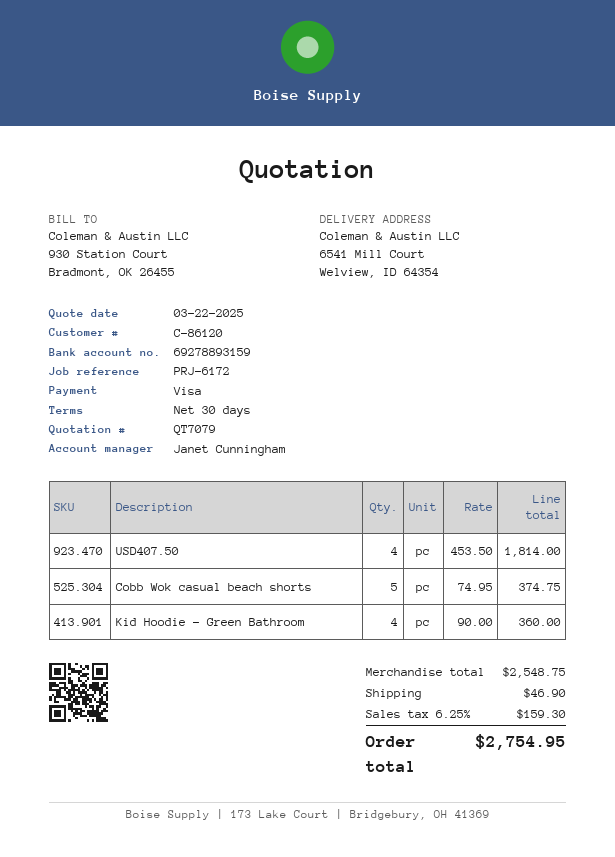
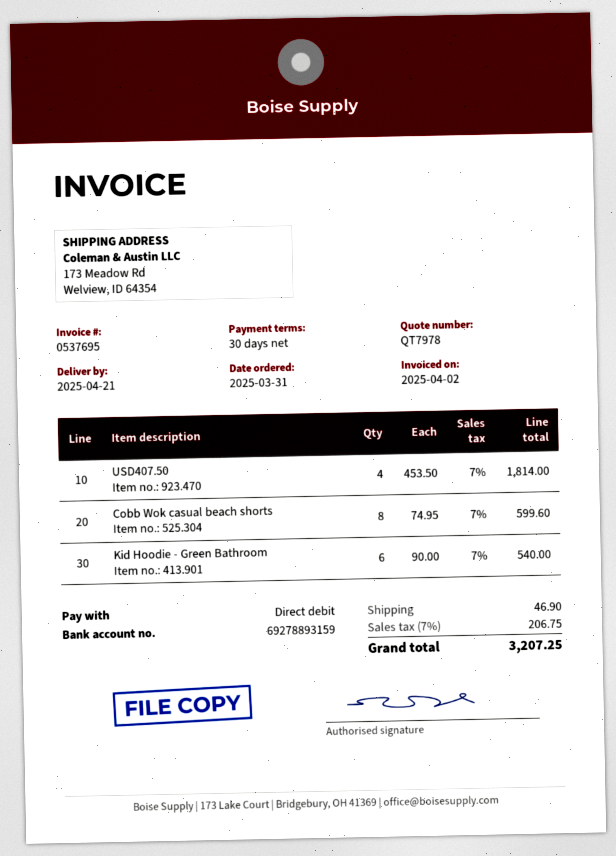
quote number: QT7079 -> QT7978
payment method: Visa -> direct debit
ship to: 6541 Mill Court, Welview, ID 64354 -> 173 Meadow Rd, Welview, ID 64354
Cobb Wok casual beach shorts: 5 x 74.95 = 374.75 -> 8 x 74.95 = 599.60
Kid Hoodie - Green Bathroom: 4 x 90.00 = 360.00 -> 6 x 90.00 = 540.00
tax: 6.25% = 159.30 -> 7% = 206.75
total: 2754.95 -> 3207.25

